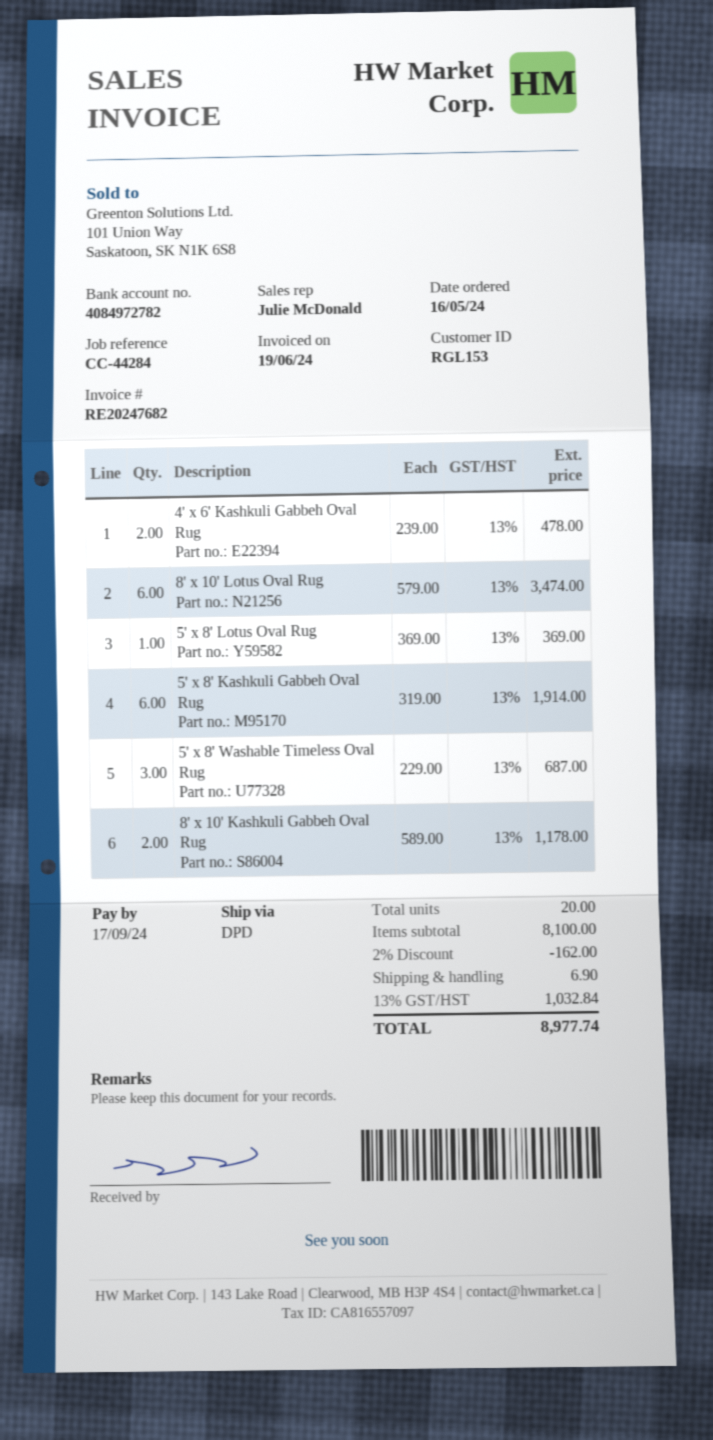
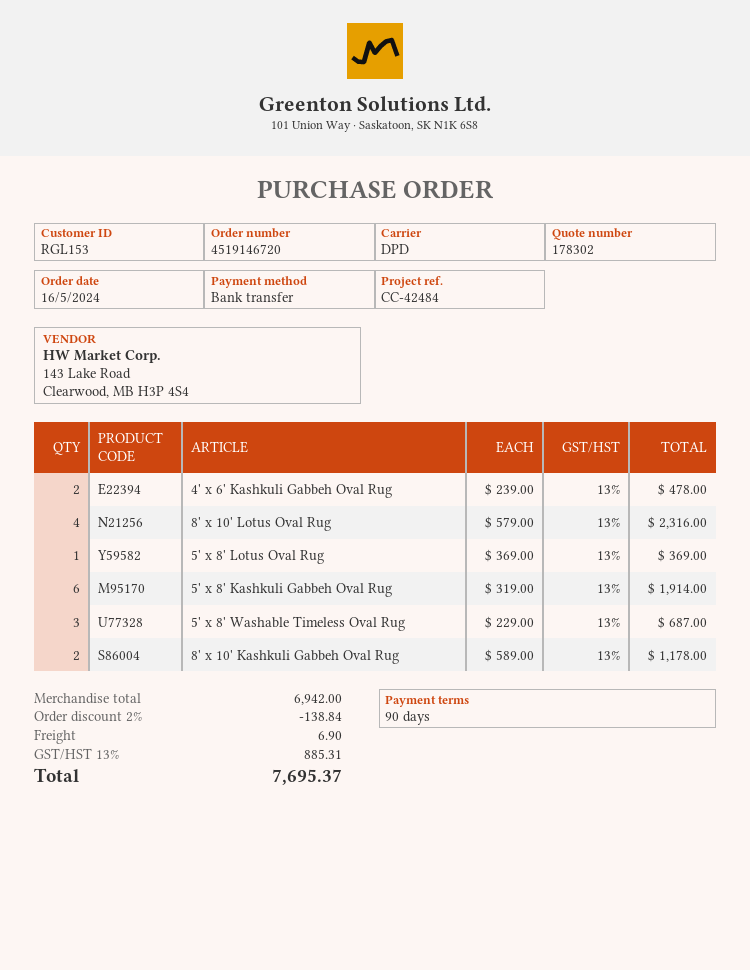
reference: CC-44284 -> CC-42484
8' x 10' Lotus Oval Rug: 6 x 579.00 = 3474.00 -> 4 x 579.00 = 2316.00
subtotal: 8100.00 -> 6942.00
discount: 2% = 162.00 -> 2% = 138.84
tax: 13% = 1032.84 -> 13% = 885.31
total: 8977.74 -> 7695.37

